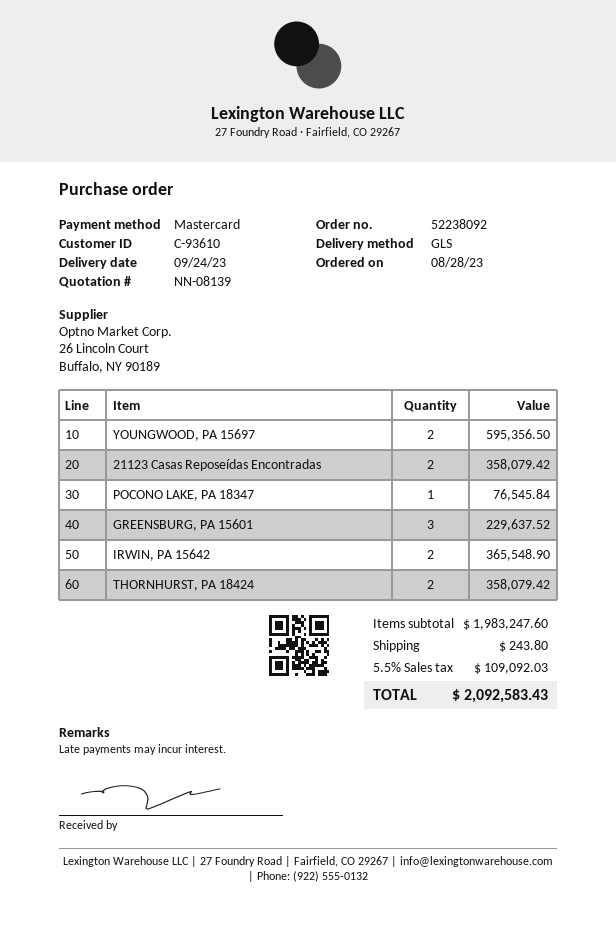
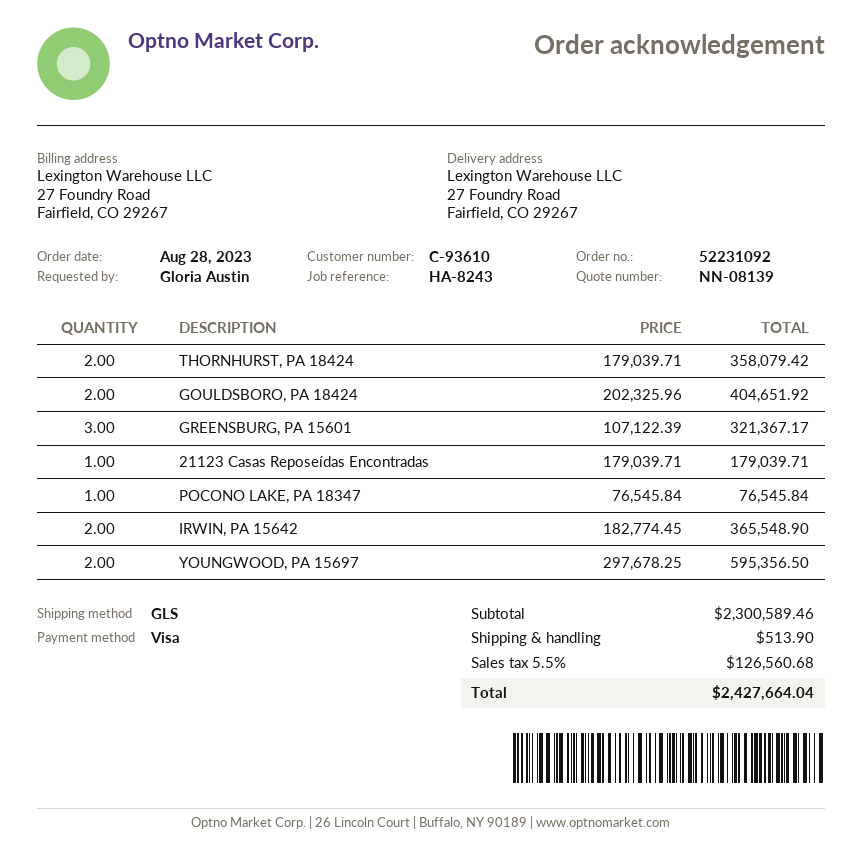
order number: 52238092 -> 52231092
payment method: Mastercard -> Visa
21123 Casas Reposeídas Encontradas: 2 for 358079.42 -> 1 for 179039.71
GREENSBURG, PA 15601: 3 for 229637.52 -> 3 for 321367.17
GOULDSBORO, PA 18424: none -> 2 for 404651.92
subtotal: 1983247.60 -> 2300589.46
shipping: 243.80 -> 513.90
tax: 5.5% = 109092.03 -> 5.5% = 126560.68
total: 2092583.43 -> 2427664.04

